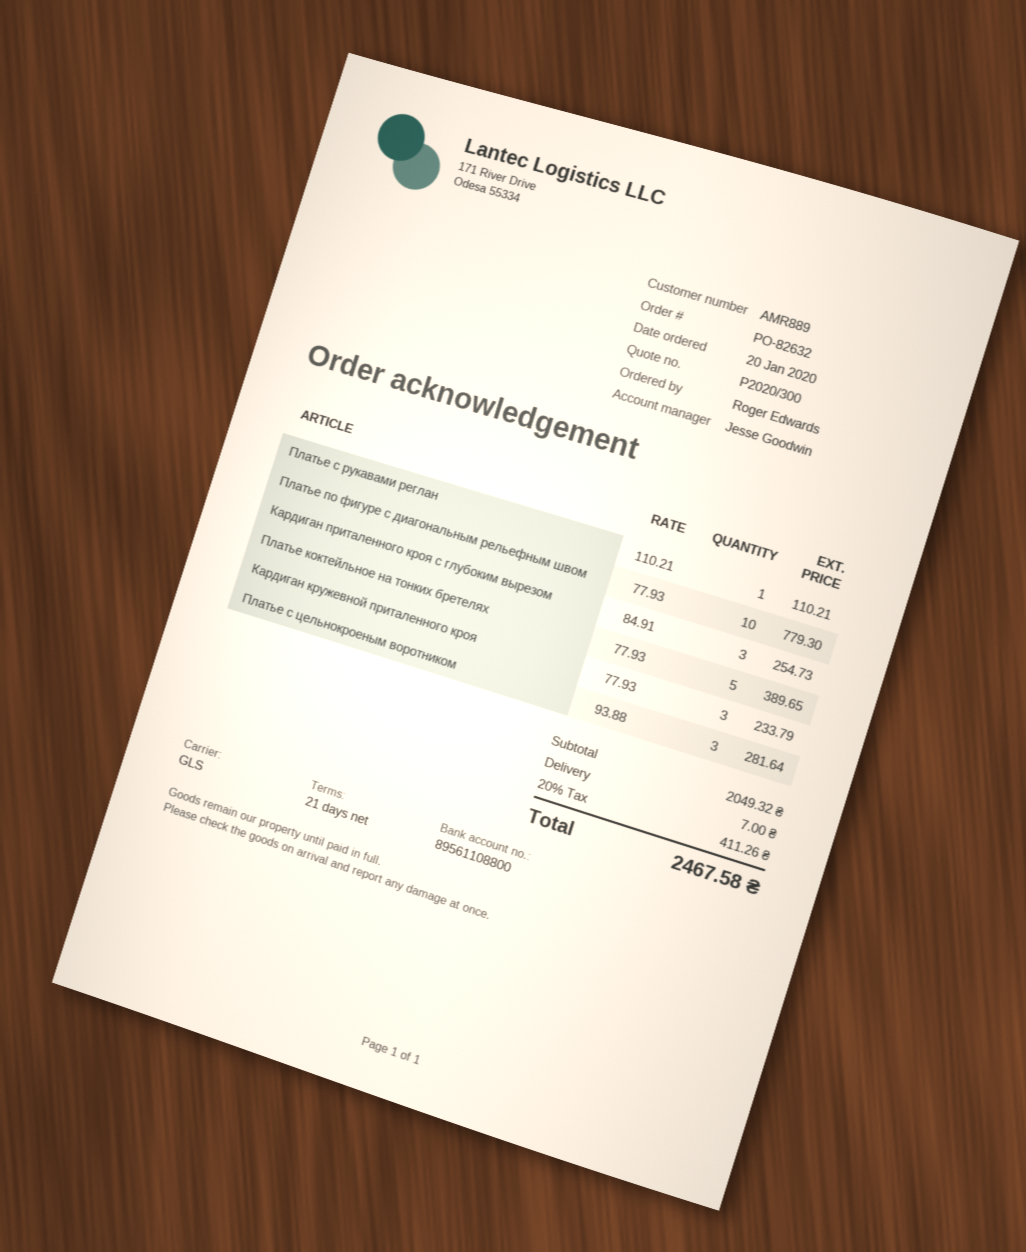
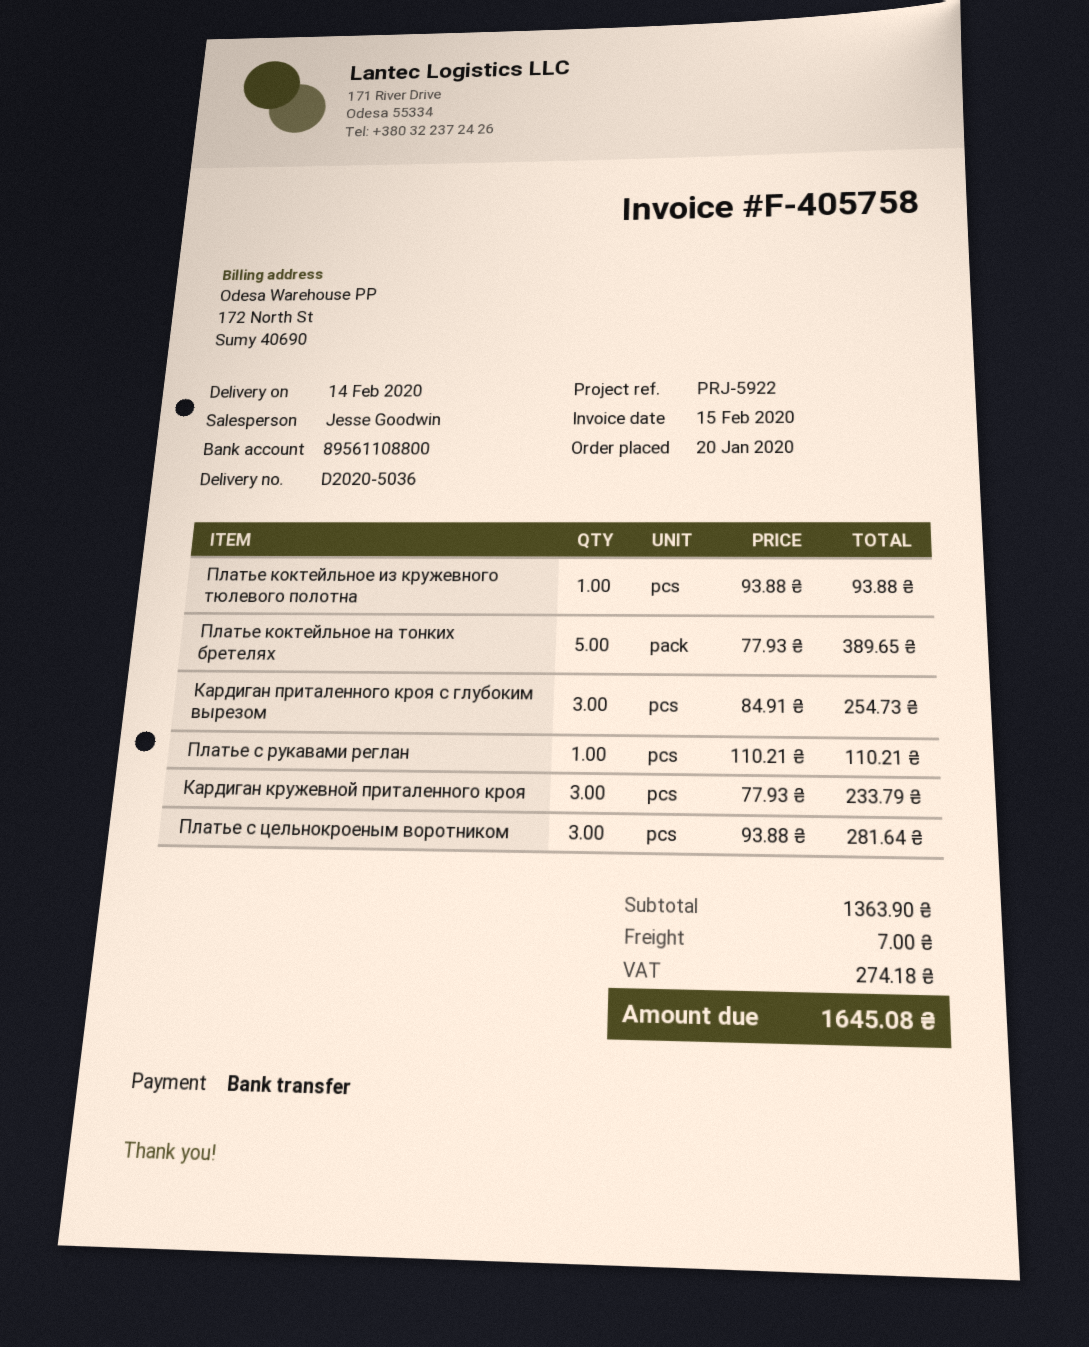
Платье по фигуре с диагональным рельефным швом: 10 x 77.93 = 779.30 -> none
Платье коктейльное из кружевного тюлевого полотна: none -> 1 x 93.88 = 93.88
subtotal: 2049.32 -> 1363.90
tax: 411.26 -> 274.18
total: 2467.58 -> 1645.08

